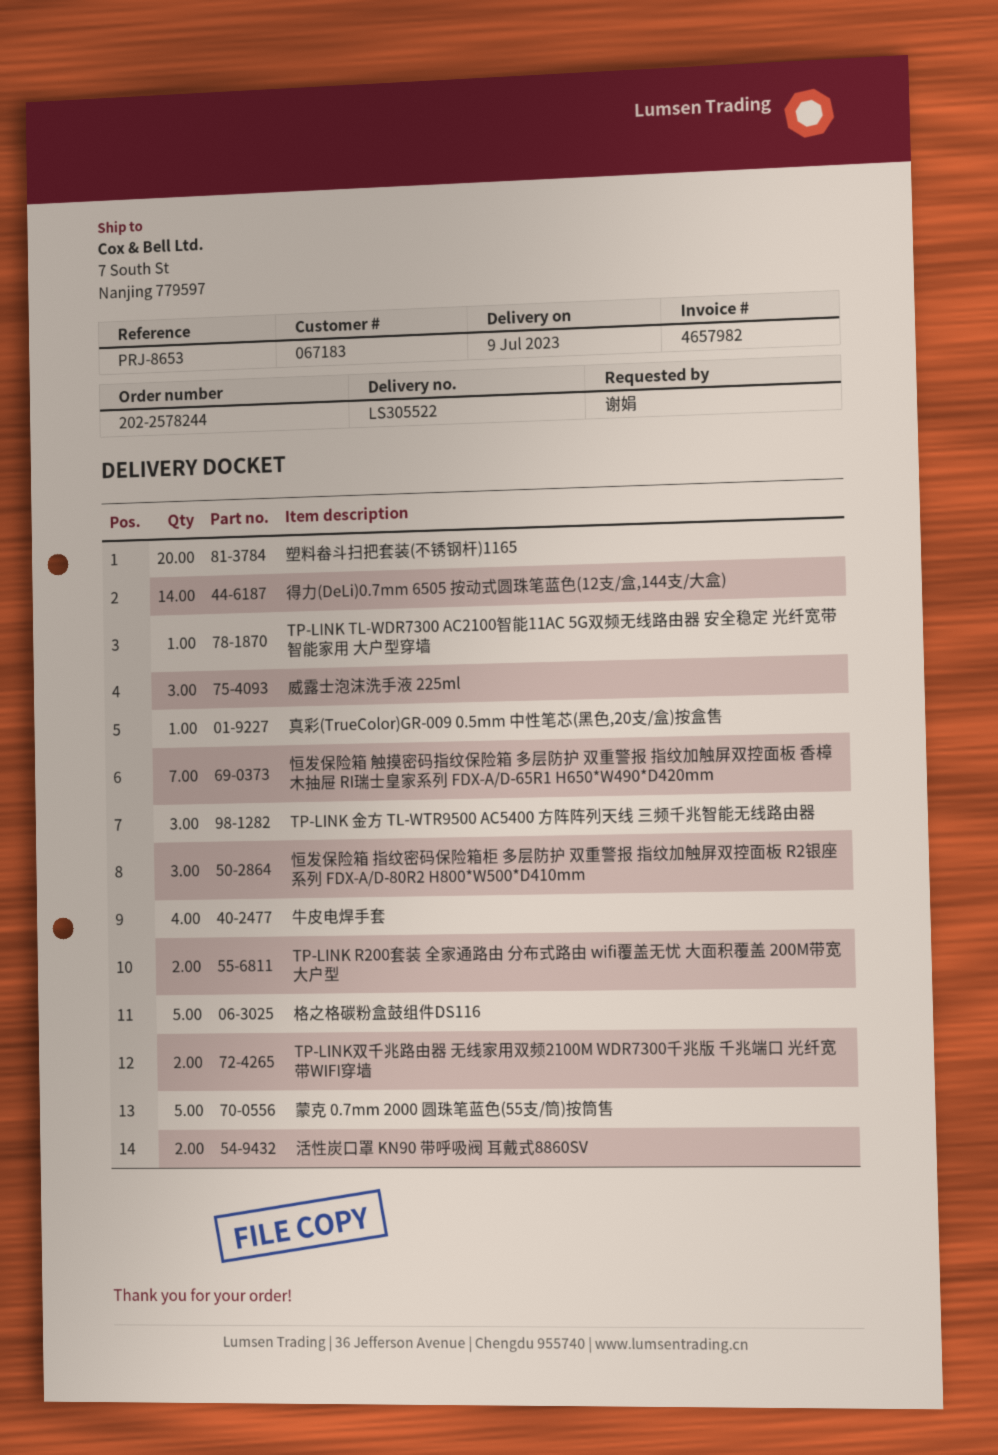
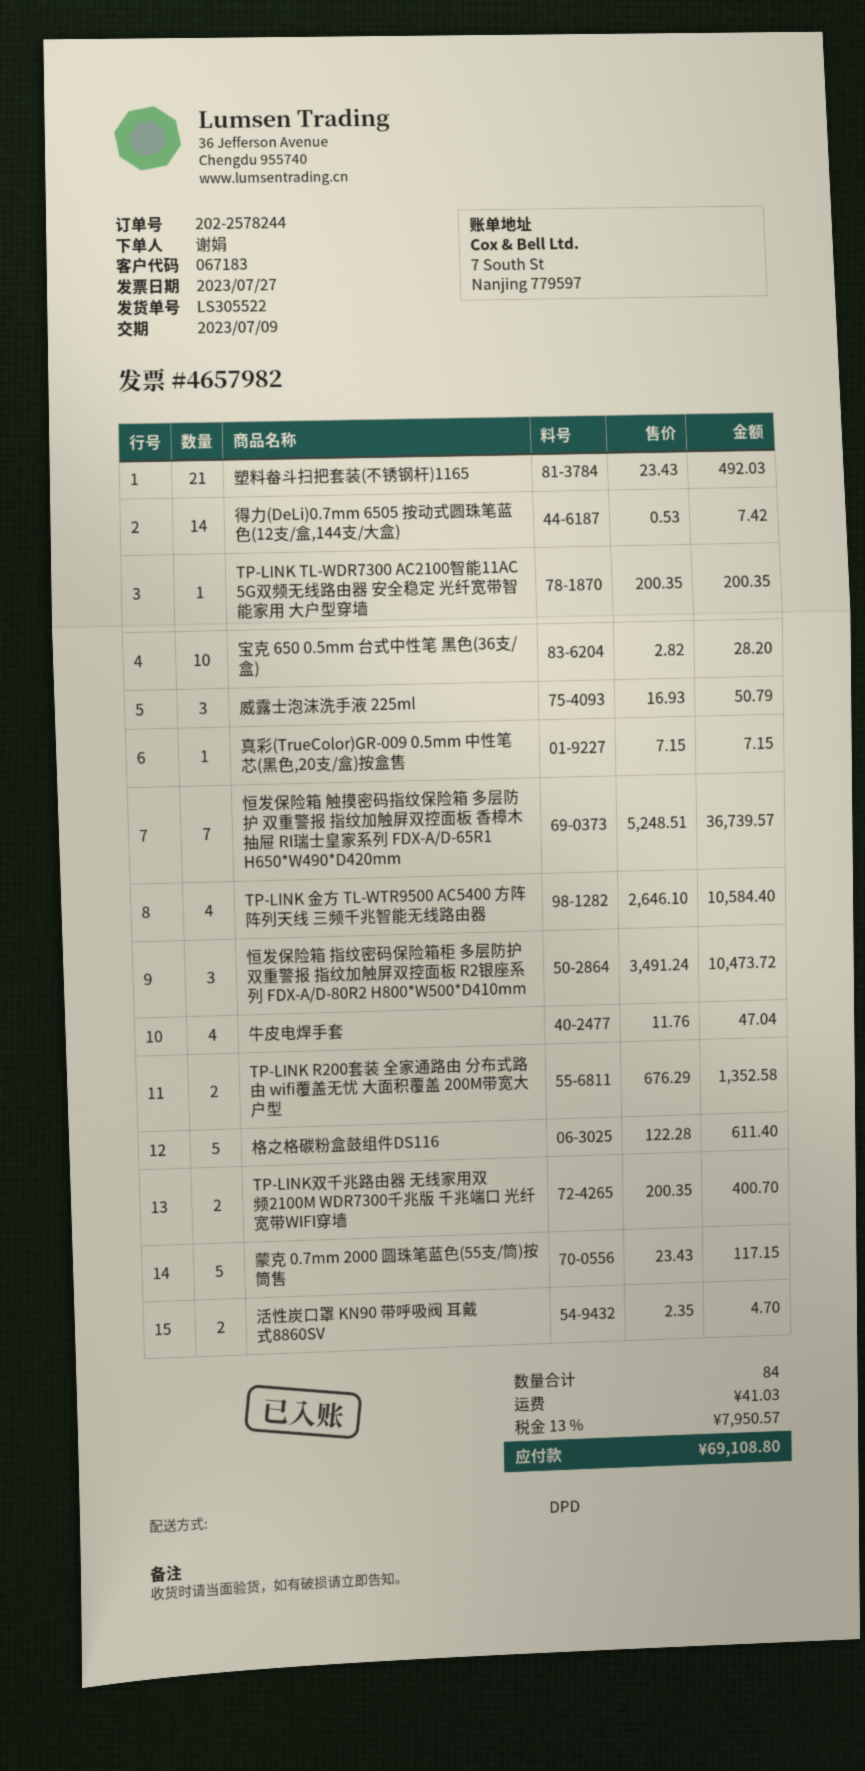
塑料畚斗扫把套装(不锈钢杆)1165: 20 -> 21
TP-LINK 金方 TL-WTR9500 AC5400 方阵阵列天线 三频千兆智能无线路由器: 3 -> 4
宝克 650 0.5mm 台式中性笔 黑色(36支/盒): none -> 10

